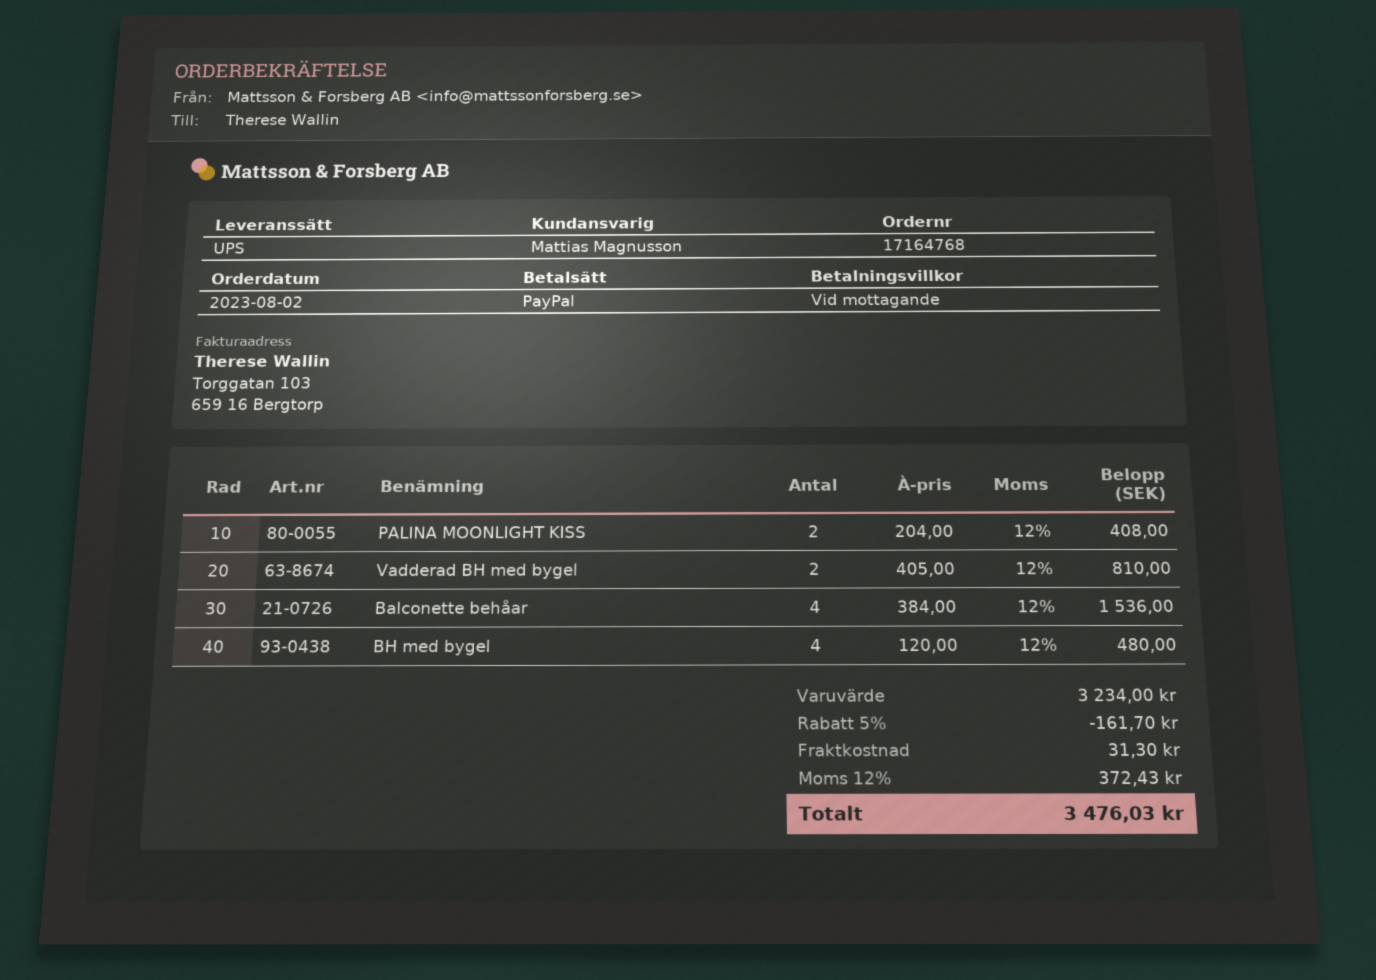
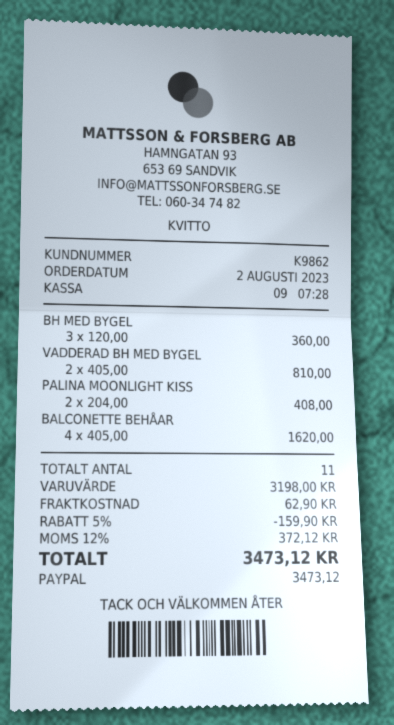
Balconette behåar: 4 x 384.00 = 1536.00 -> 4 x 405.00 = 1620.00
BH med bygel: 4 x 120.00 = 480.00 -> 3 x 120.00 = 360.00
subtotal: 3234.00 -> 3198.00
discount: 5% = 161.70 -> 5% = 159.90
shipping: 31.30 -> 62.90
tax: 12% = 372.43 -> 12% = 372.12
total: 3476.03 -> 3473.12

